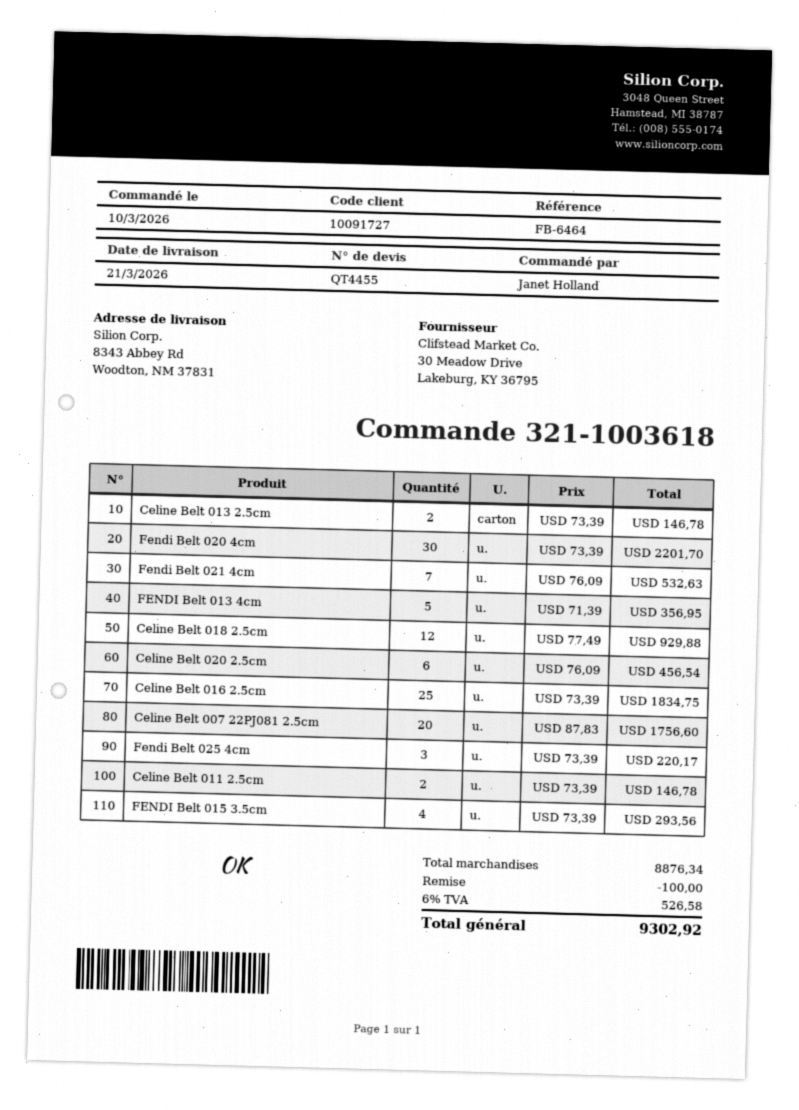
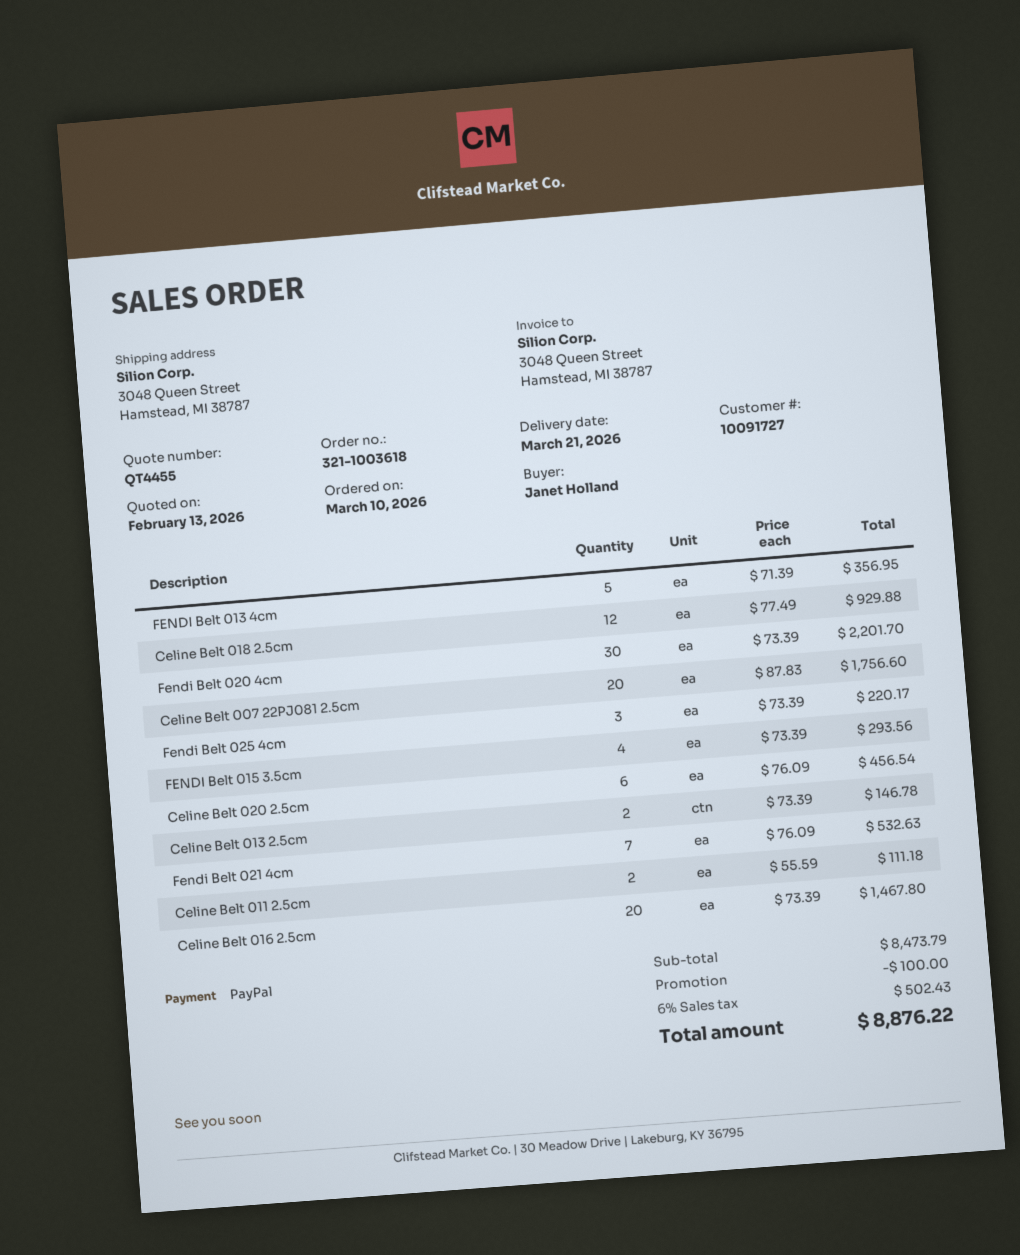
ship to: 8343 Abbey Rd, Woodton, NM 37831 -> 3048 Queen Street, Hamstead, MI 38787
Celine Belt 016 2.5cm: 25 x 73.39 = 1834.75 -> 20 x 73.39 = 1467.80
Celine Belt 011 2.5cm: 2 x 73.39 = 146.78 -> 2 x 55.59 = 111.18
subtotal: 8876.34 -> 8473.79
tax: 6% = 526.58 -> 6% = 502.43
total: 9302.92 -> 8876.22

